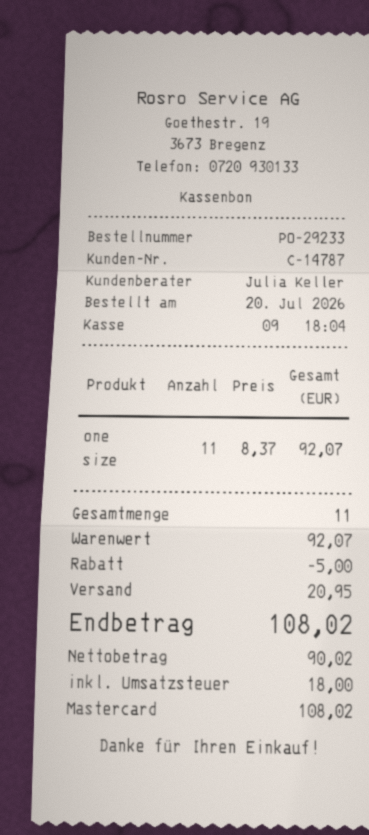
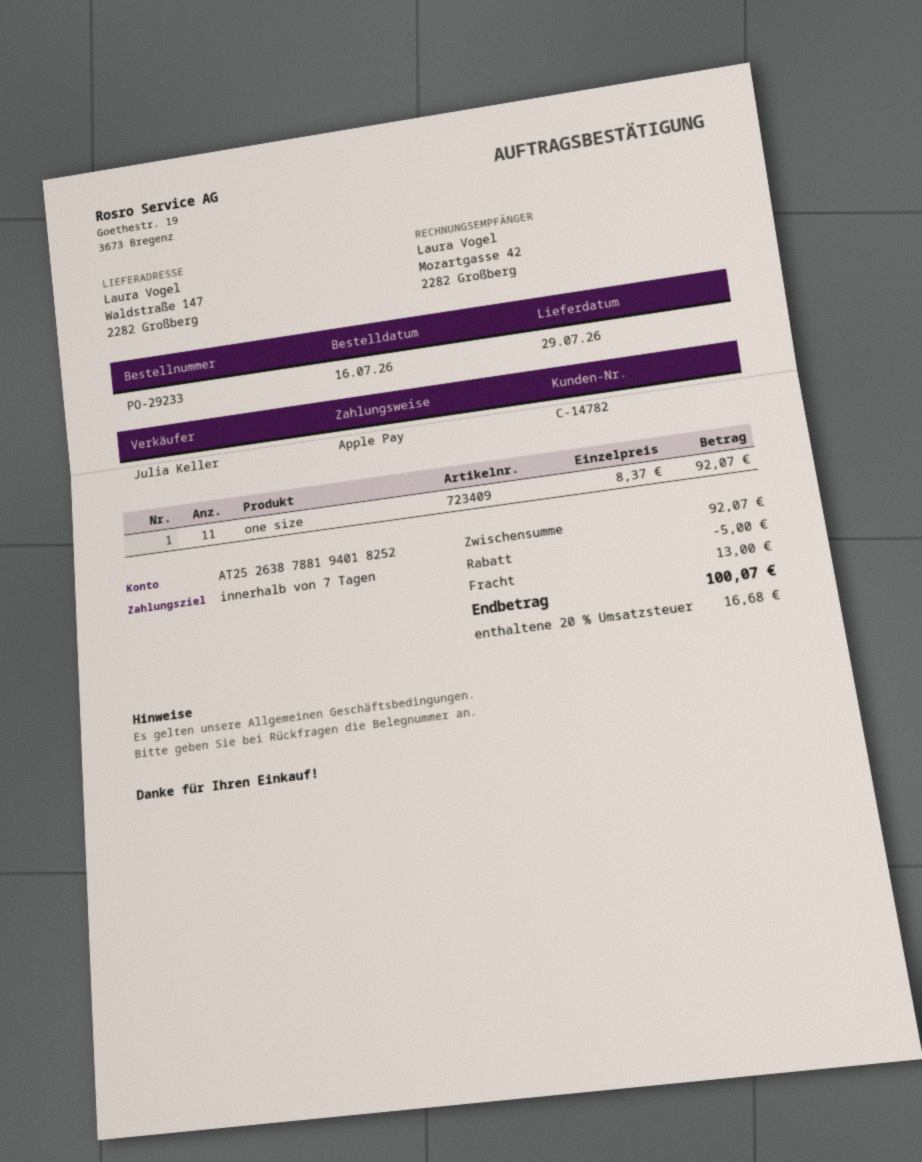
order date: 2026-07-20 -> 2026-07-16
customer number: C-14787 -> C-14782
payment method: Mastercard -> Apple Pay
shipping: 20.95 -> 13.00
tax: 18.00 -> 16.68
total: 108.02 -> 100.07

